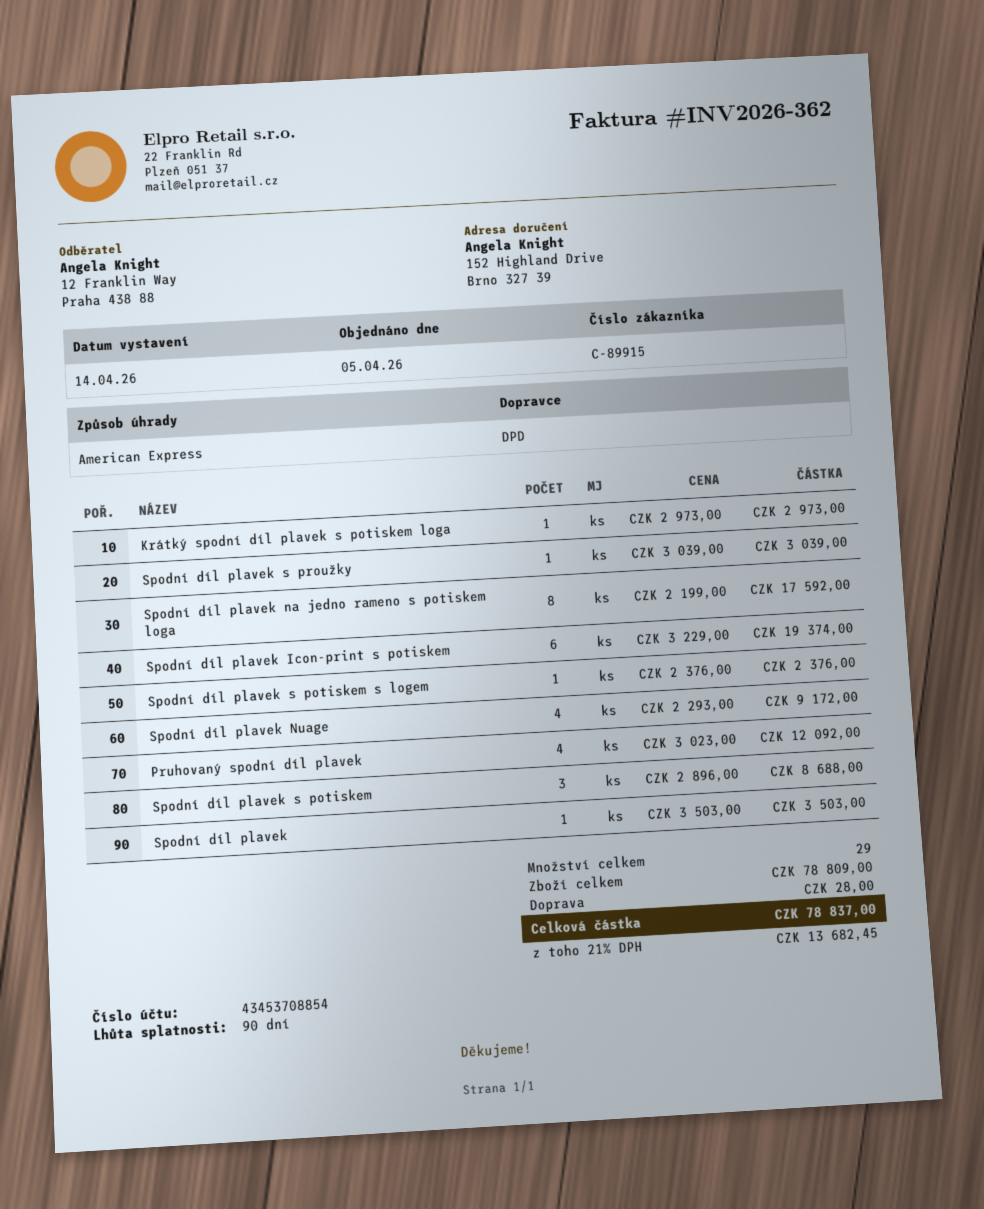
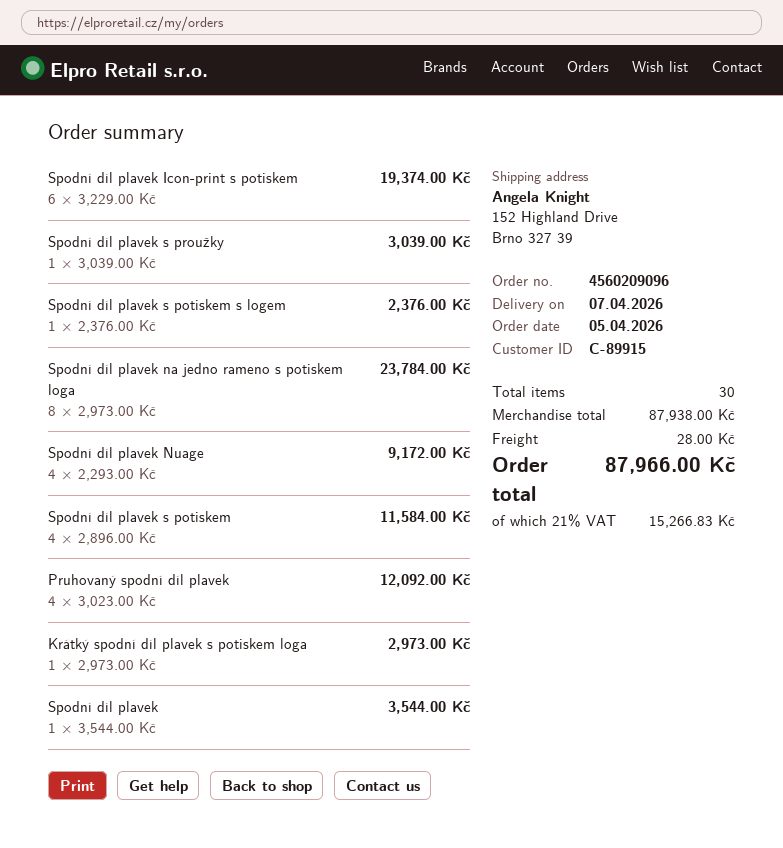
Spodní díl plavek na jedno rameno s potiskem loga: 8 x 2199.00 = 17592.00 -> 8 x 2973.00 = 23784.00
Spodní díl plavek s potiskem: 3 x 2896.00 = 8688.00 -> 4 x 2896.00 = 11584.00
Spodní díl plavek: 1 x 3503.00 = 3503.00 -> 1 x 3544.00 = 3544.00
total quantity: 29 -> 30
subtotal: 78809.00 -> 87938.00
tax: 21% = 13682.45 -> 21% = 15266.83
total: 78837.00 -> 87966.00

